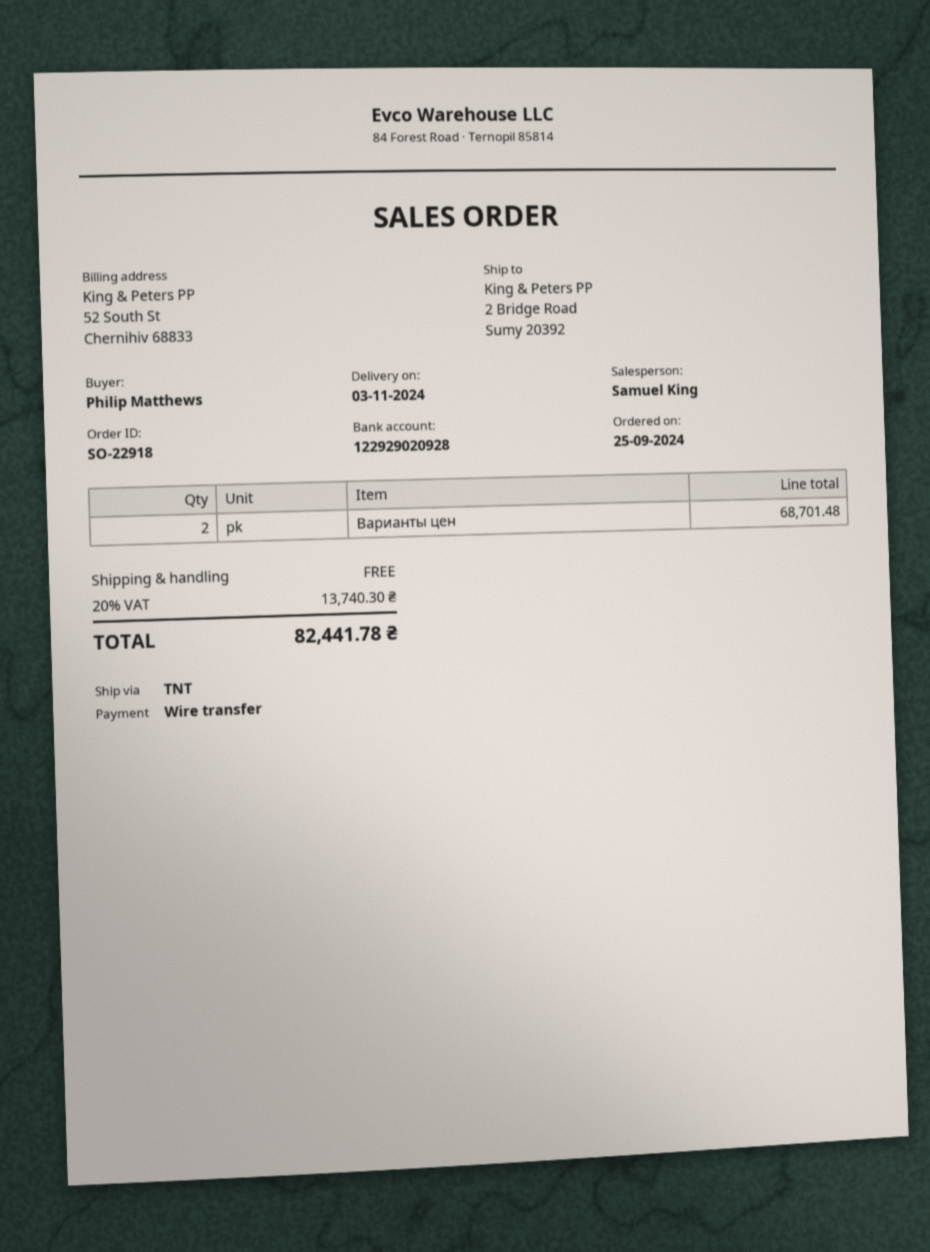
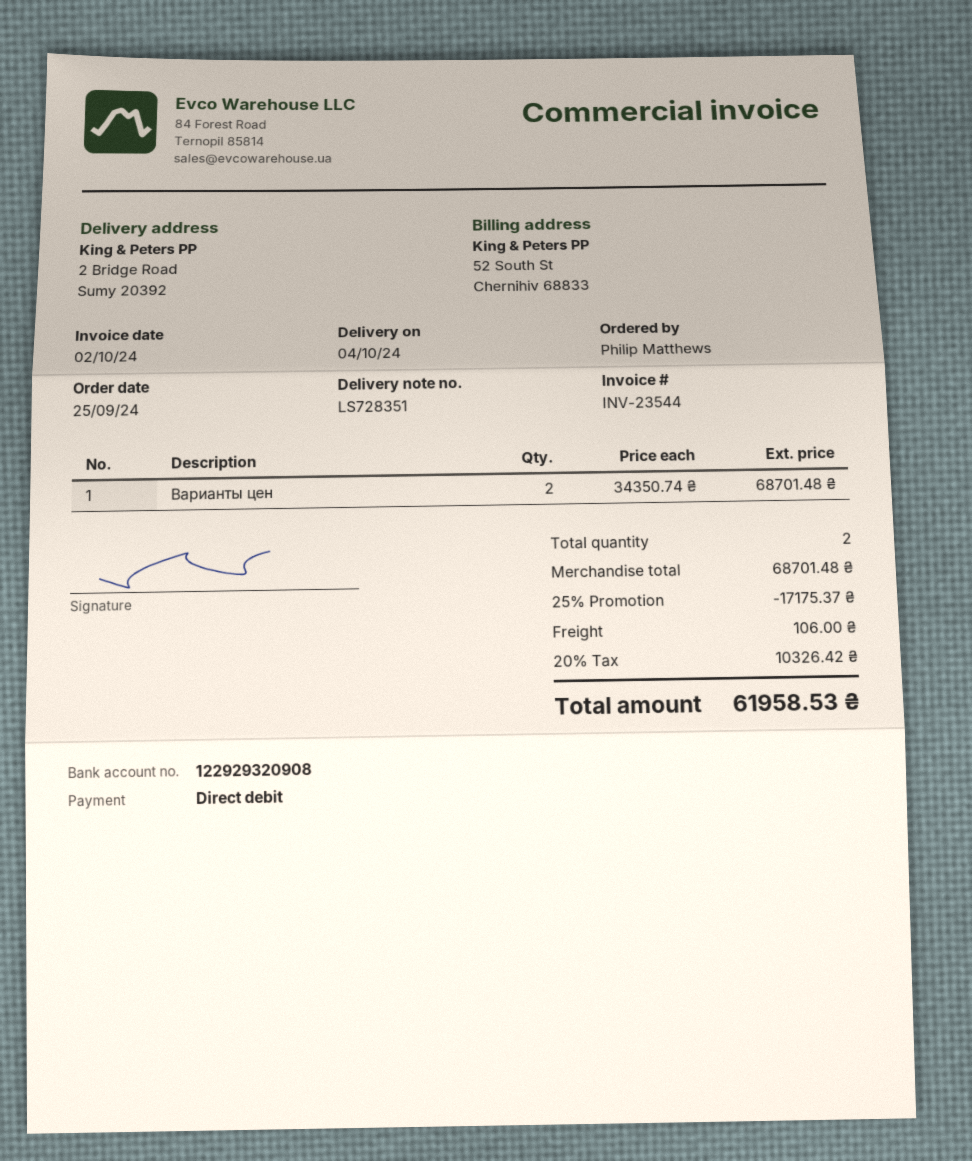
delivery date: 2024-11-03 -> 2024-10-04
payment method: bank transfer -> direct debit
bank account: 122929020928 -> 122929320908
discount: none -> 25% = 17175.37
shipping: 0.00 -> 106.00
tax: 20% = 13740.30 -> 20% = 10326.42
total: 82441.78 -> 61958.53

